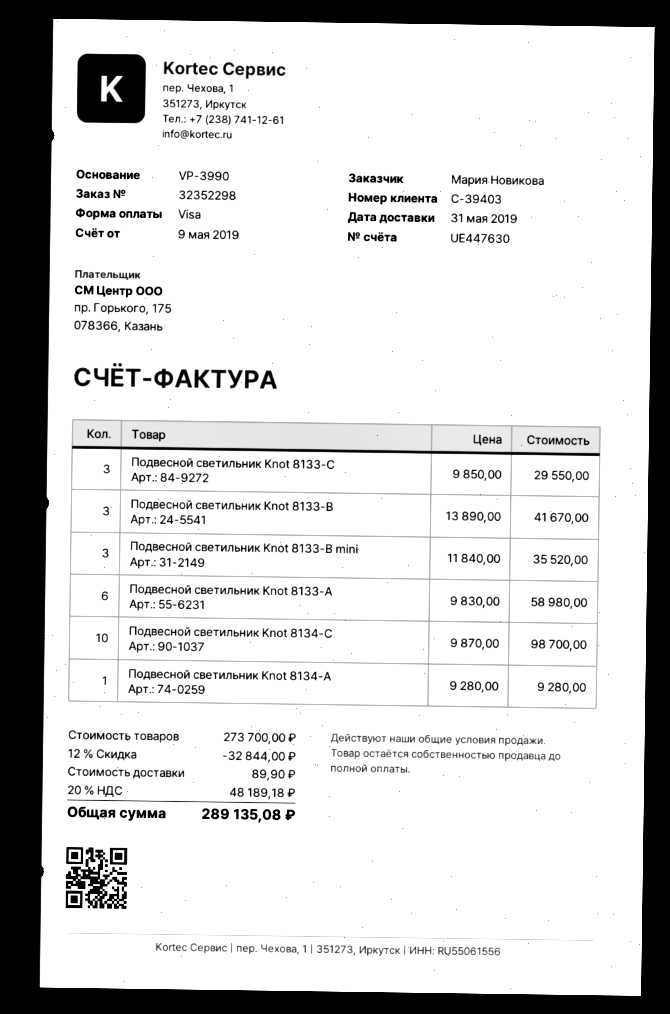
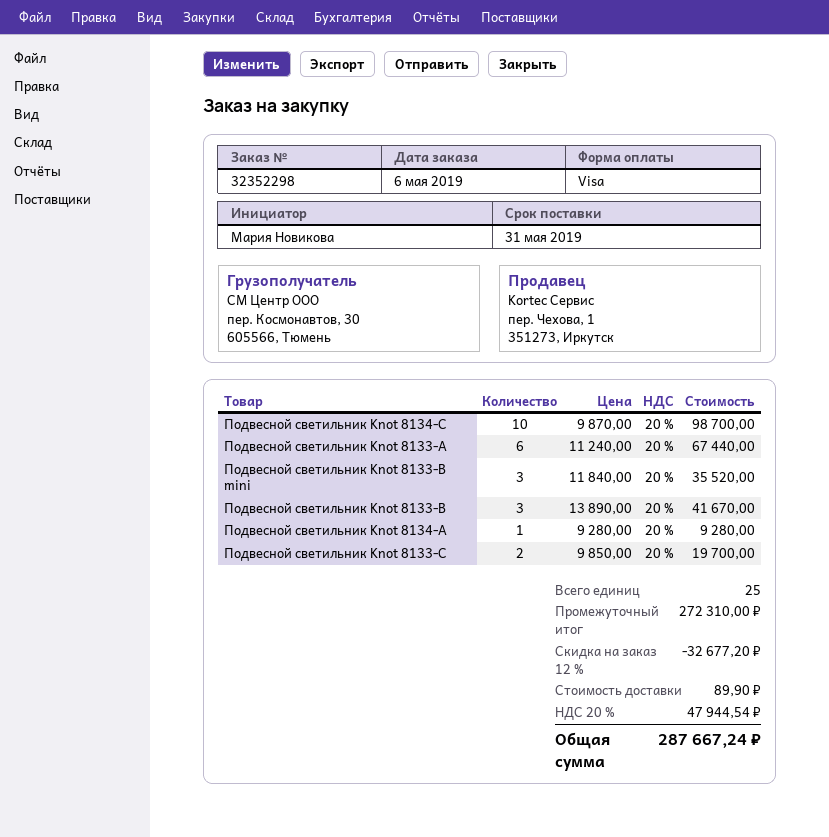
Подвесной светильник Knot 8133-C: 3 x 9850.00 = 29550.00 -> 2 x 9850.00 = 19700.00
Подвесной светильник Knot 8133-A: 6 x 9830.00 = 58980.00 -> 6 x 11240.00 = 67440.00
subtotal: 273700.00 -> 272310.00
discount: 12% = 32844.00 -> 12% = 32677.20
tax: 20% = 48189.18 -> 20% = 47944.54
total: 289135.08 -> 287667.24

